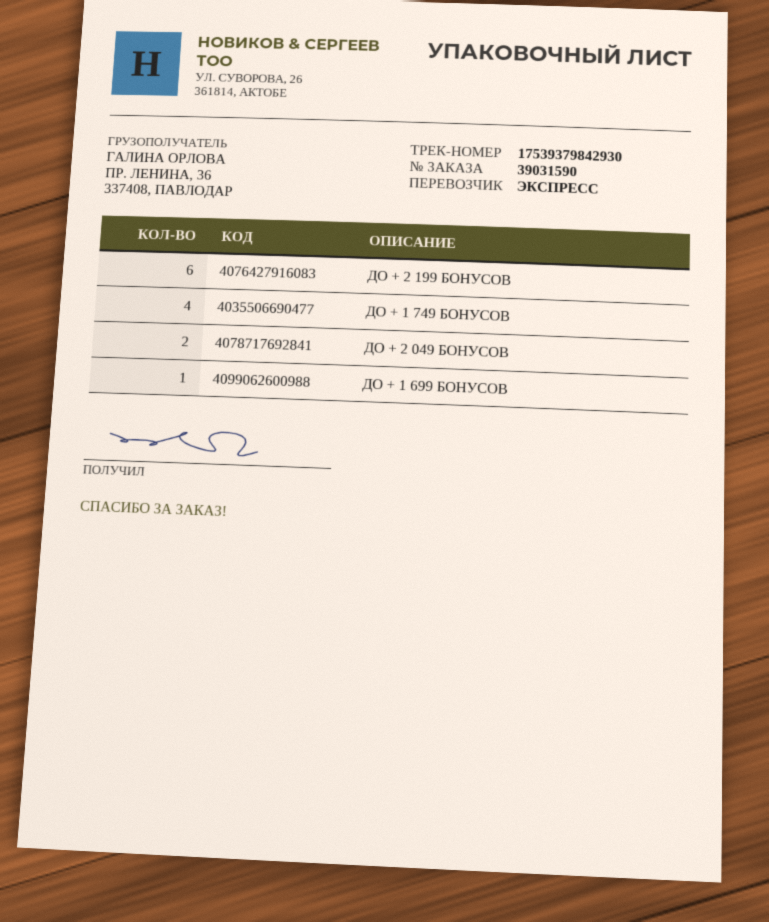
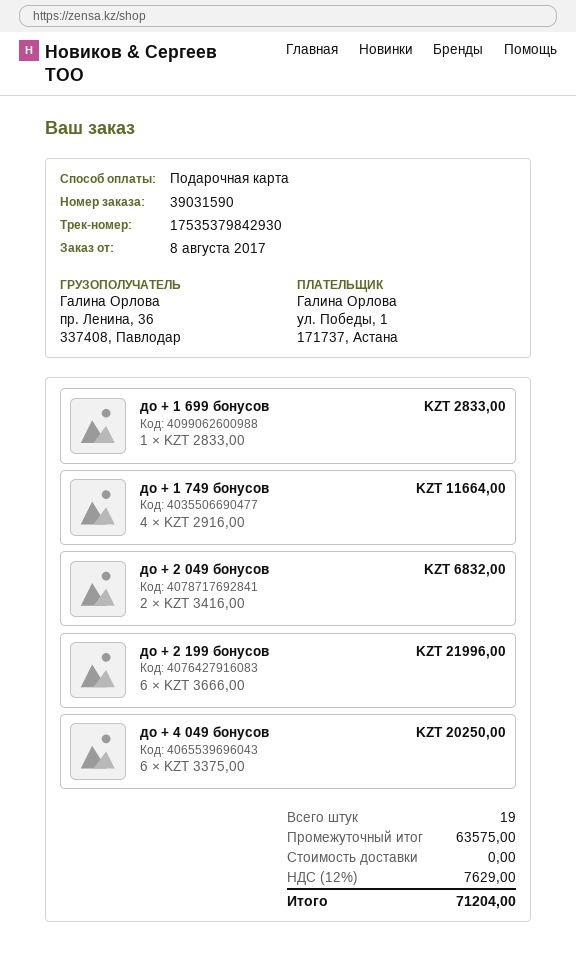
tracking number: 17539379842930 -> 17535379842930
до + 4 049 бонусов: none -> 6

